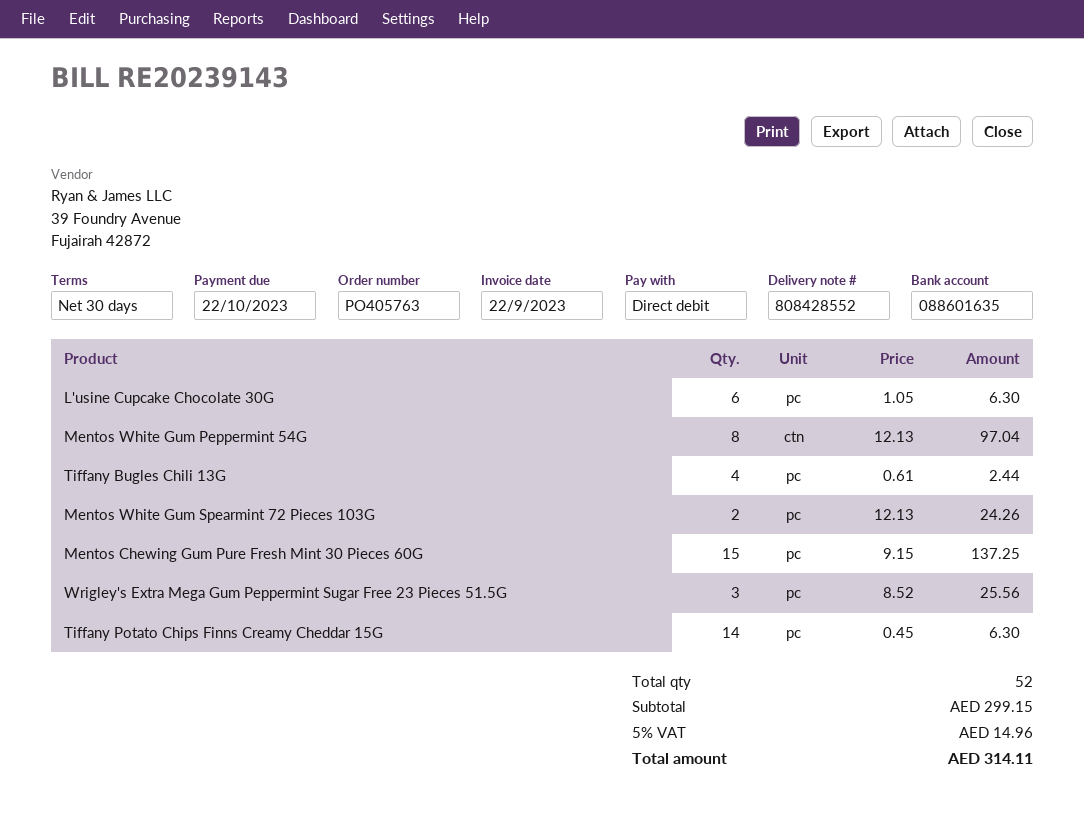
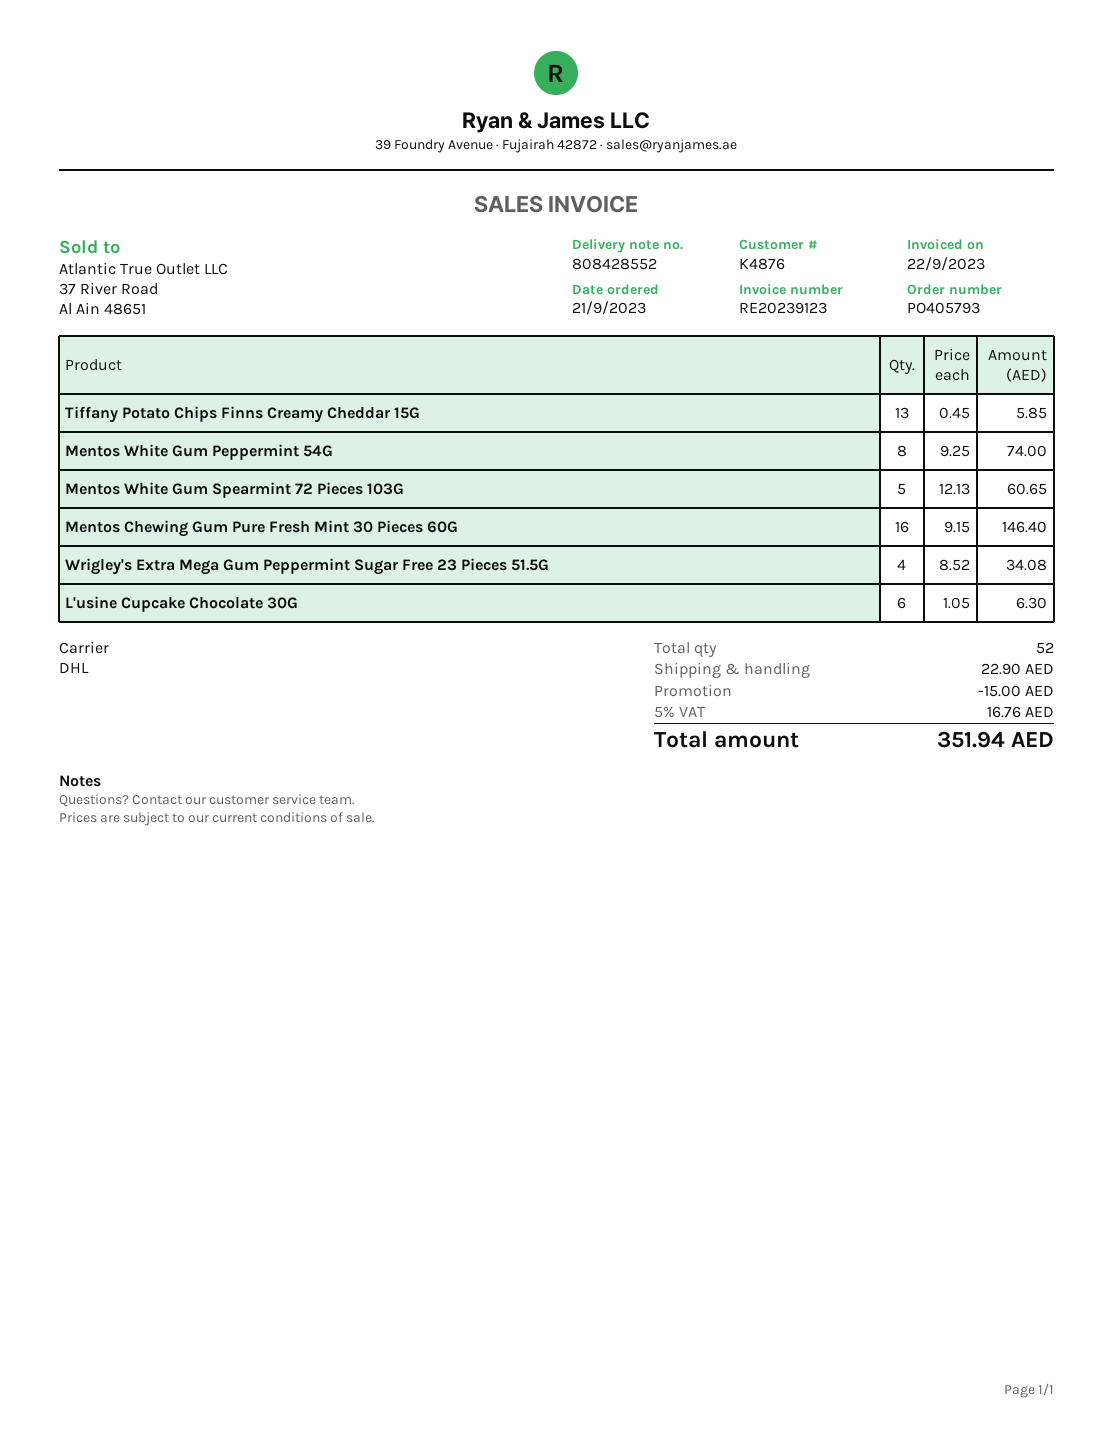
order number: PO405763 -> PO405793
invoice number: RE20239143 -> RE20239123
Mentos White Gum Peppermint 54G: 8 x 12.13 = 97.04 -> 8 x 9.25 = 74.00
Tiffany Bugles Chili 13G: 4 x 0.61 = 2.44 -> none
Mentos White Gum Spearmint 72 Pieces 103G: 2 x 12.13 = 24.26 -> 5 x 12.13 = 60.65
Mentos Chewing Gum Pure Fresh Mint 30 Pieces 60G: 15 x 9.15 = 137.25 -> 16 x 9.15 = 146.40
Wrigley's Extra Mega Gum Peppermint Sugar Free 23 Pieces 51.5G: 3 x 8.52 = 25.56 -> 4 x 8.52 = 34.08
Tiffany Potato Chips Finns Creamy Cheddar 15G: 14 x 0.45 = 6.30 -> 13 x 0.45 = 5.85
discount: none -> 15.00
shipping: none -> 22.90
tax: 5% = 14.96 -> 5% = 16.76
total: 314.11 -> 351.94

